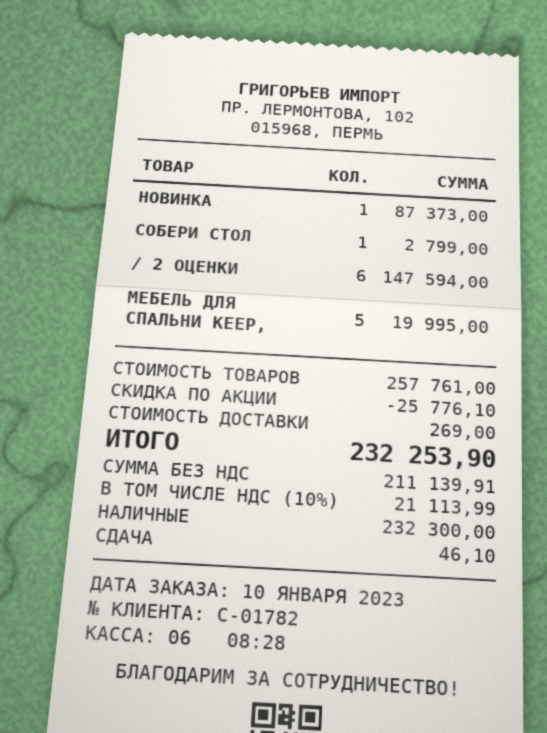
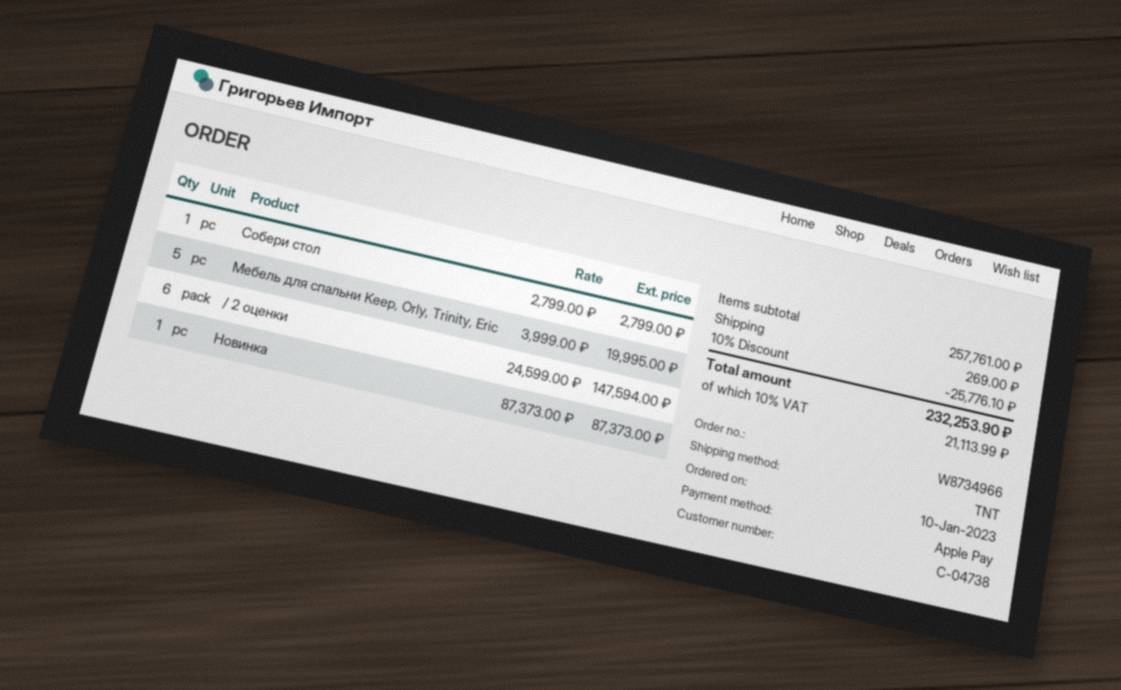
customer number: C-01782 -> C-04738
payment method: cash -> Apple Pay

